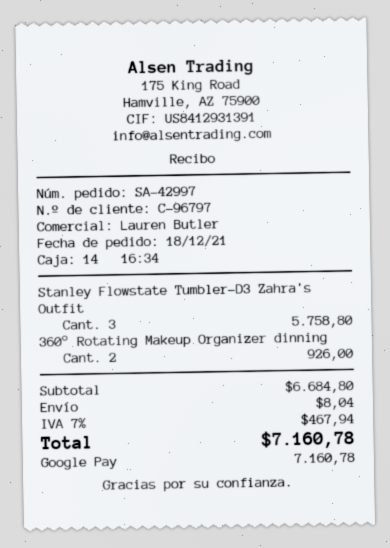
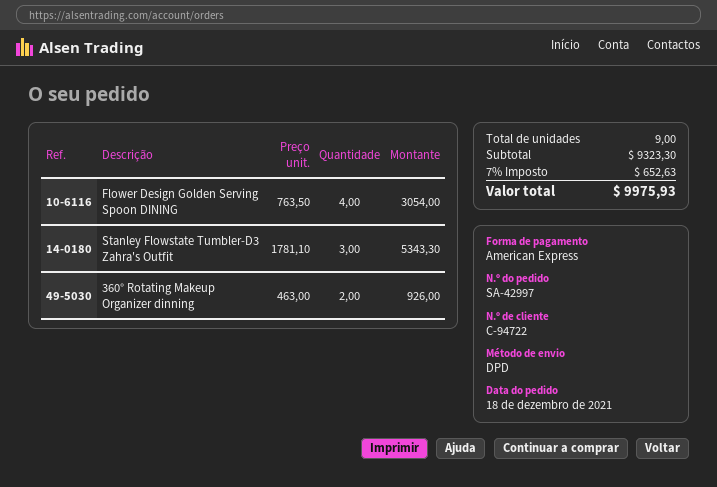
customer number: C-96797 -> C-94722
payment method: Google Pay -> American Express
Stanley Flowstate Tumbler-D3 Zahra's Outfit: 3 for 5758.80 -> 3 for 5343.30
Flower Design Golden Serving Spoon DINING: none -> 4 for 3054.00
subtotal: 6684.80 -> 9323.30
shipping: 8.04 -> none
tax: 7% = 467.94 -> 7% = 652.63
total: 7160.78 -> 9975.93

